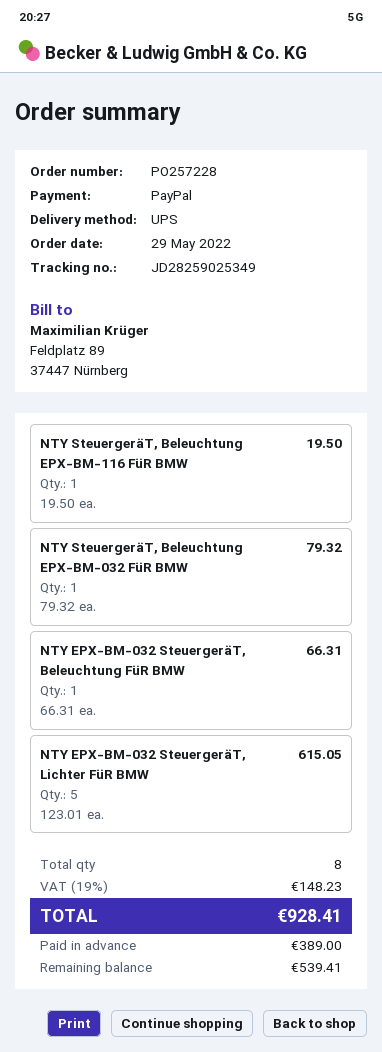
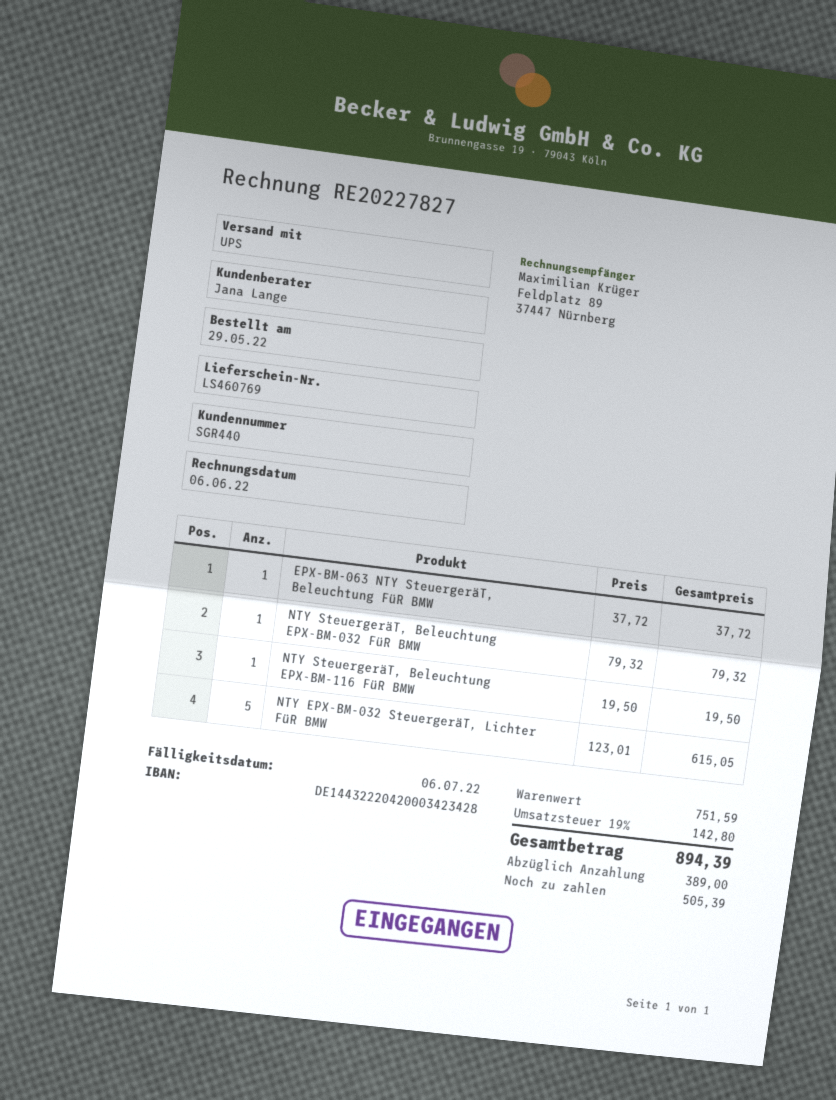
NTY EPX-BM-032 SteuergeräT, Beleuchtung FüR BMW: 1 x 66.31 = 66.31 -> none
EPX-BM-063 NTY SteuergeräT, Beleuchtung FüR BMW: none -> 1 x 37.72 = 37.72
tax: 19% = 148.23 -> 19% = 142.80
total: 928.41 -> 894.39
balance: 539.41 -> 505.39

